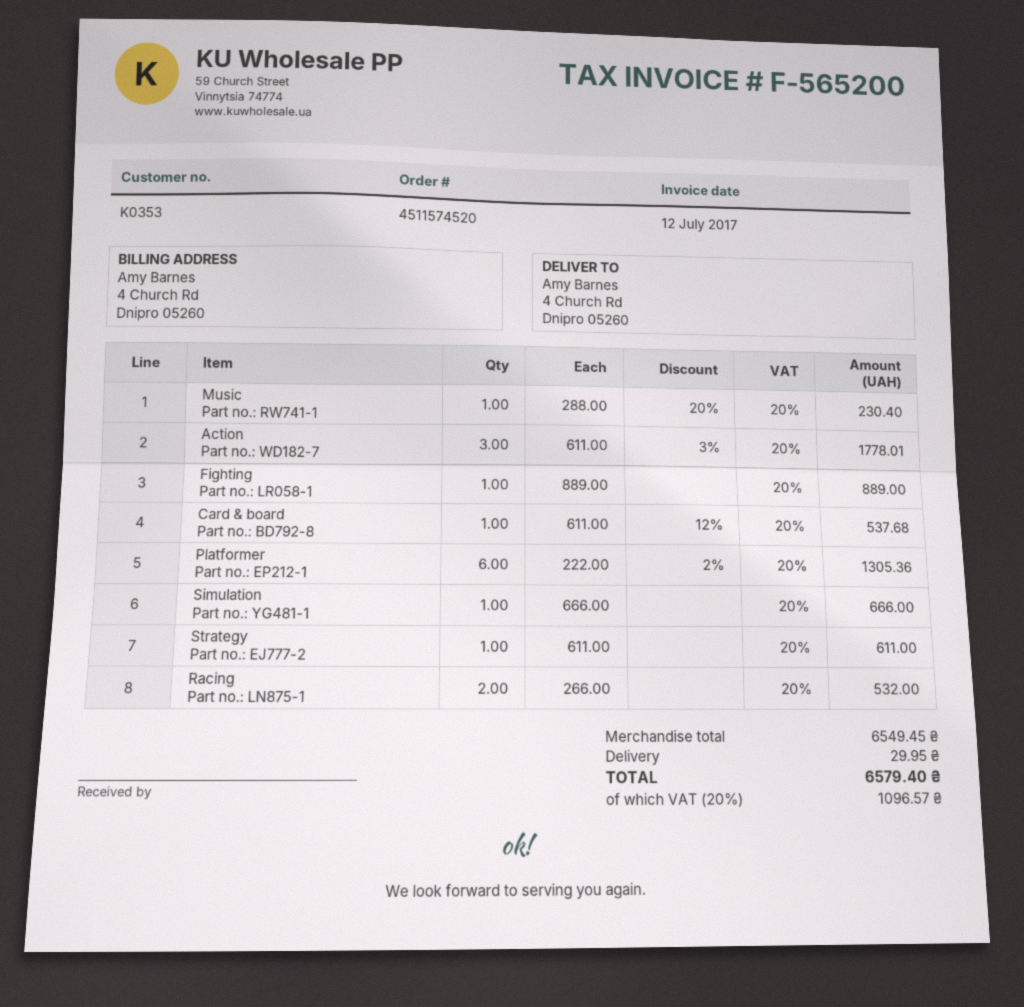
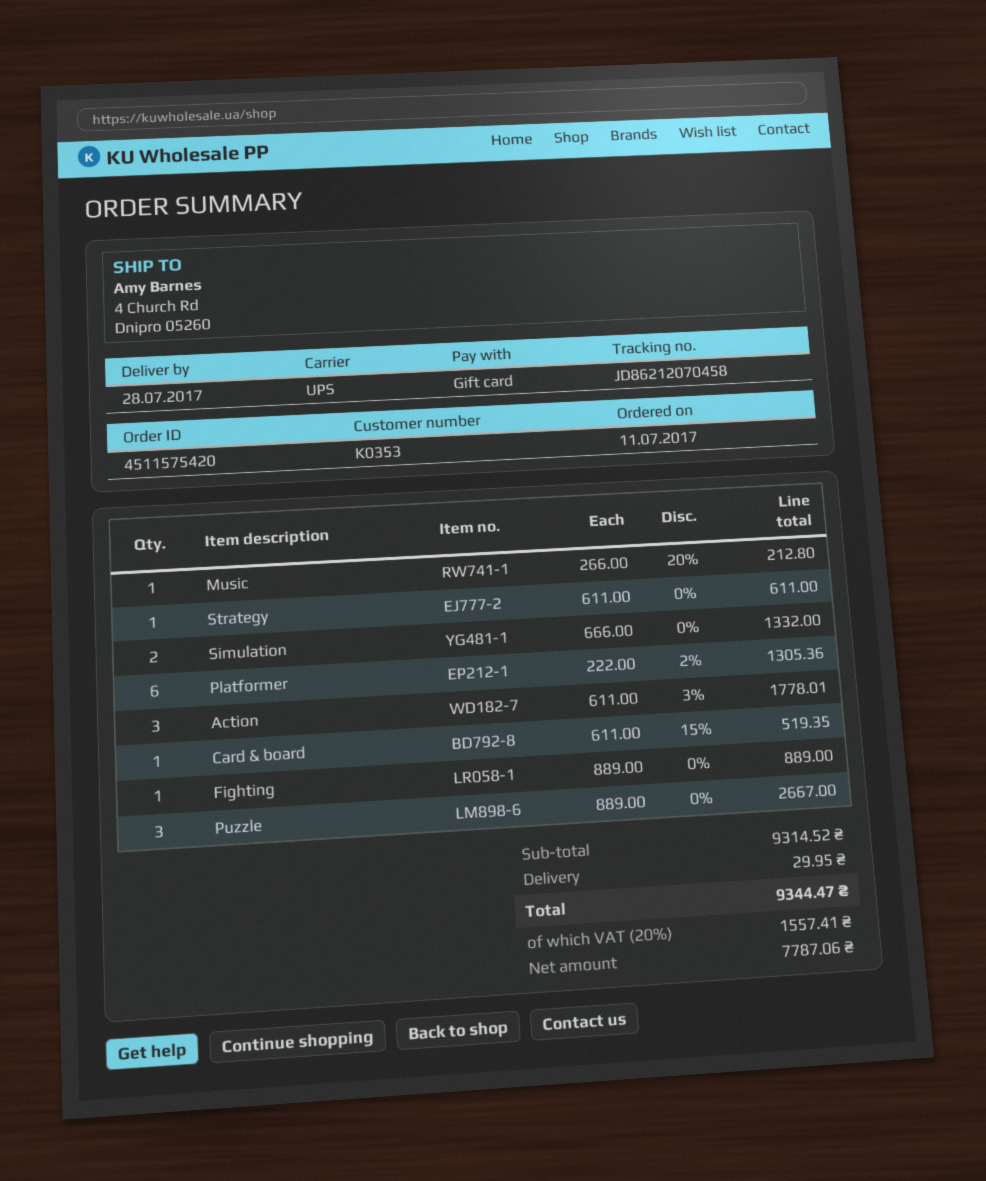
order number: 4511574520 -> 4511575420
Music: 1 x 288.00 - 20% = 230.40 -> 1 x 266.00 - 20% = 212.80
Card & board: 1 x 611.00 - 12% = 537.68 -> 1 x 611.00 - 15% = 519.35
Simulation: 1 x 666.00 = 666.00 -> 2 x 666.00 = 1332.00
Racing: 2 x 266.00 = 532.00 -> none
Puzzle: none -> 3 x 889.00 = 2667.00
subtotal: 6549.45 -> 9314.52
tax: 20% = 1096.57 -> 20% = 1557.41
total: 6579.40 -> 9344.47

